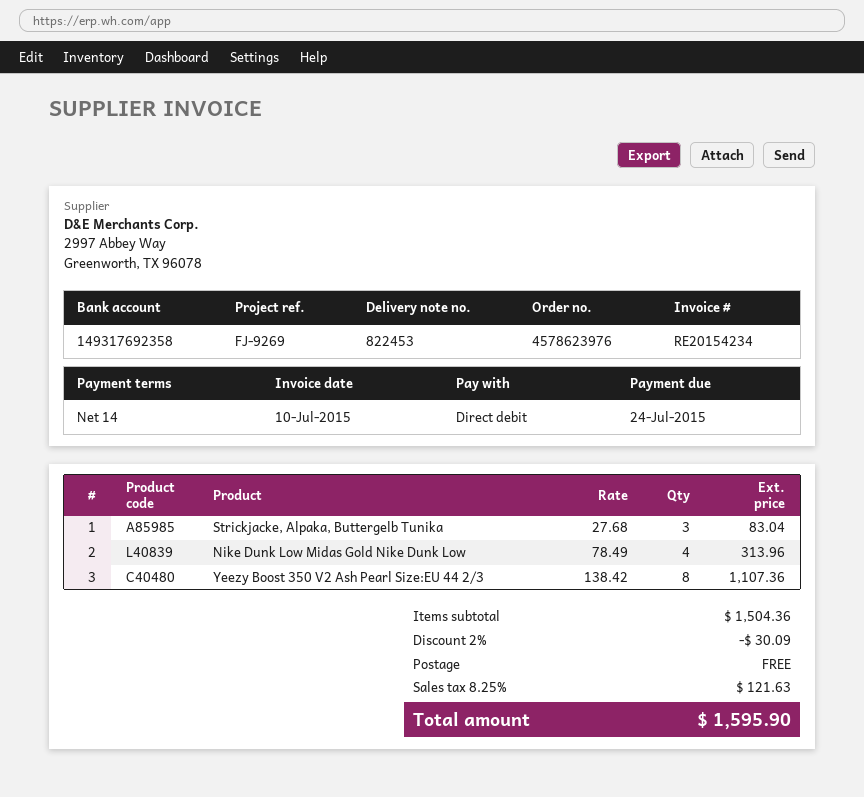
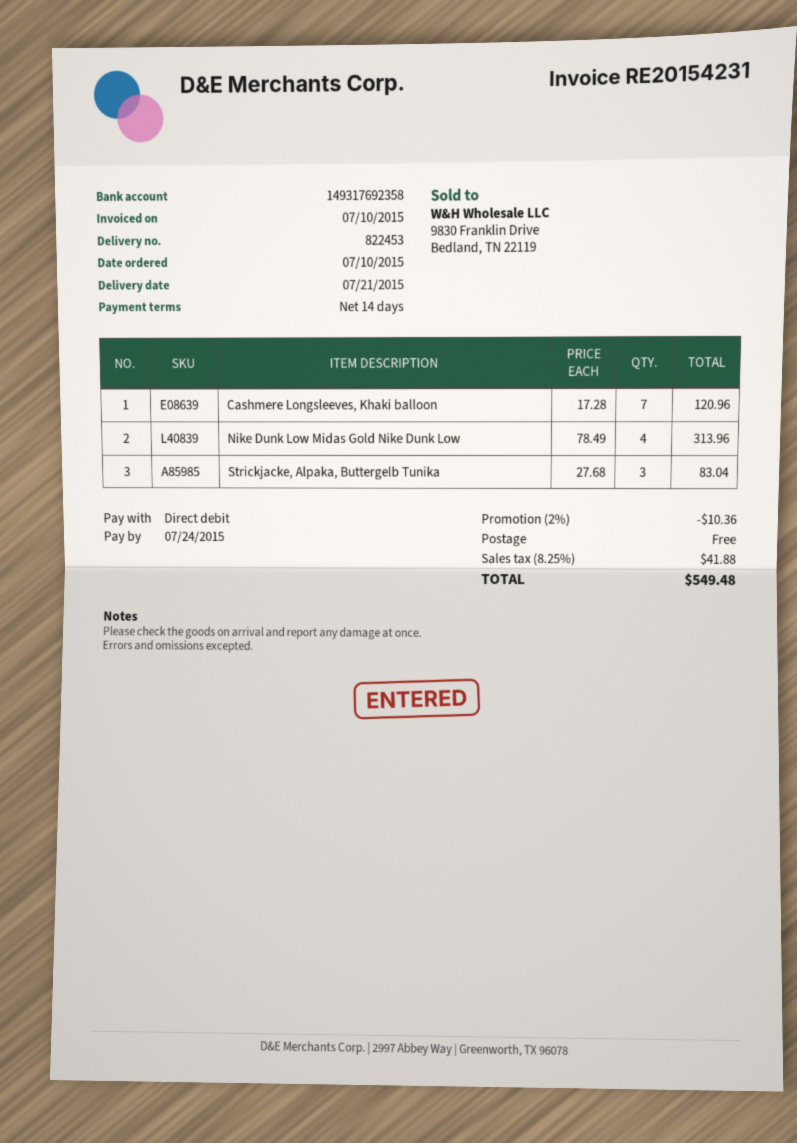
invoice number: RE20154234 -> RE20154231
Yeezy Boost 350 V2 Ash Pearl Size:EU 44 2/3: 8 x 138.42 = 1107.36 -> none
Cashmere Longsleeves, Khaki balloon: none -> 7 x 17.28 = 120.96
discount: 2% = 30.09 -> 2% = 10.36
tax: 8.25% = 121.63 -> 8.25% = 41.88
total: 1595.90 -> 549.48

